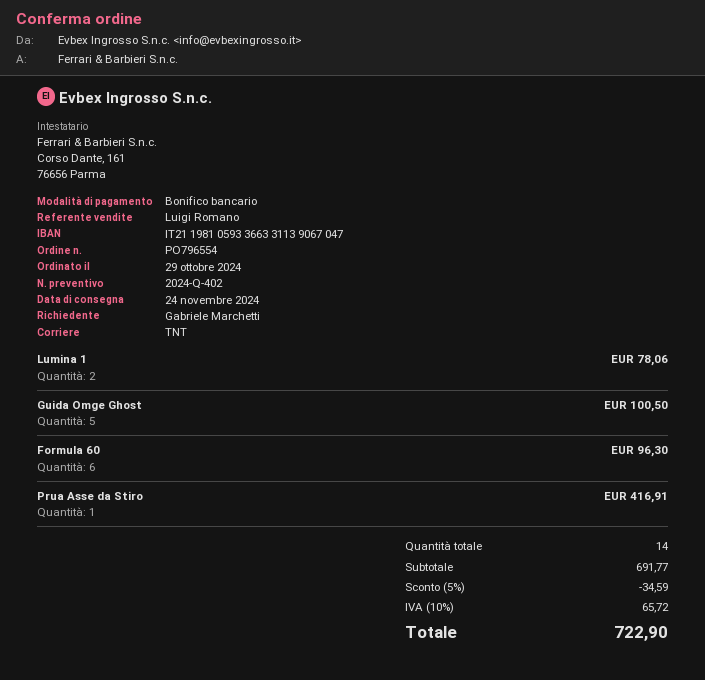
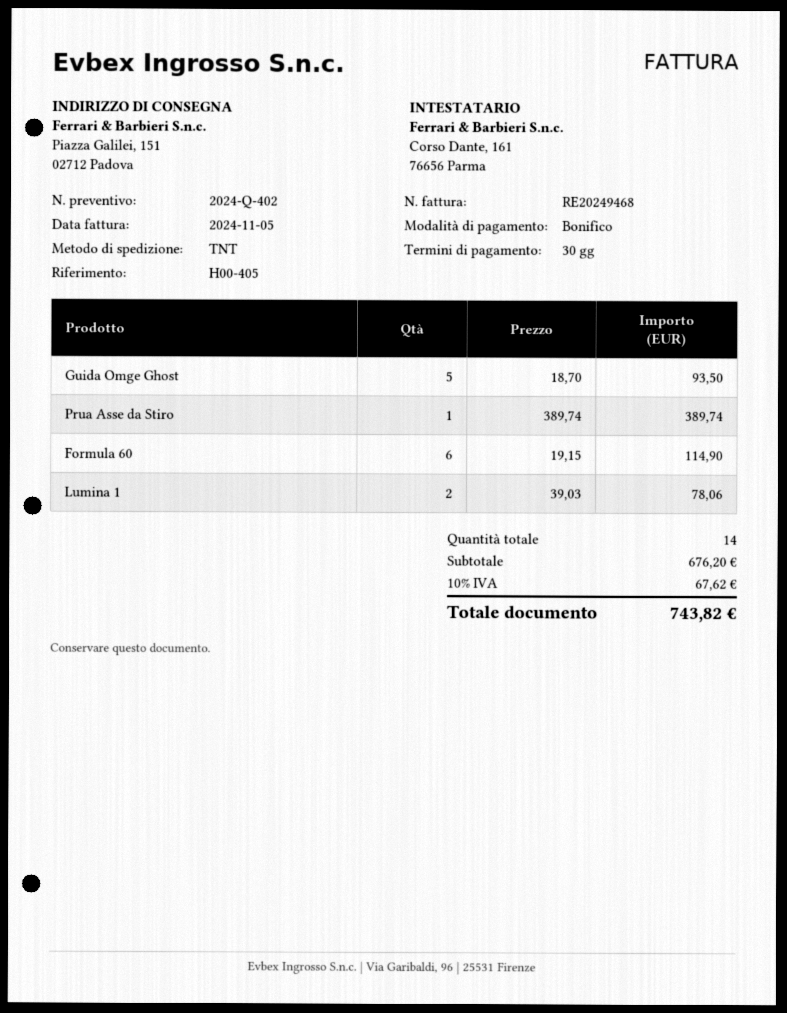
Guida Omge Ghost: 5 for 100.50 -> 5 for 93.50
Formula 60: 6 for 96.30 -> 6 for 114.90
Prua Asse da Stiro: 1 for 416.91 -> 1 for 389.74
subtotal: 691.77 -> 676.20
discount: 5% = 34.59 -> none
tax: 10% = 65.72 -> 10% = 67.62
total: 722.90 -> 743.82

